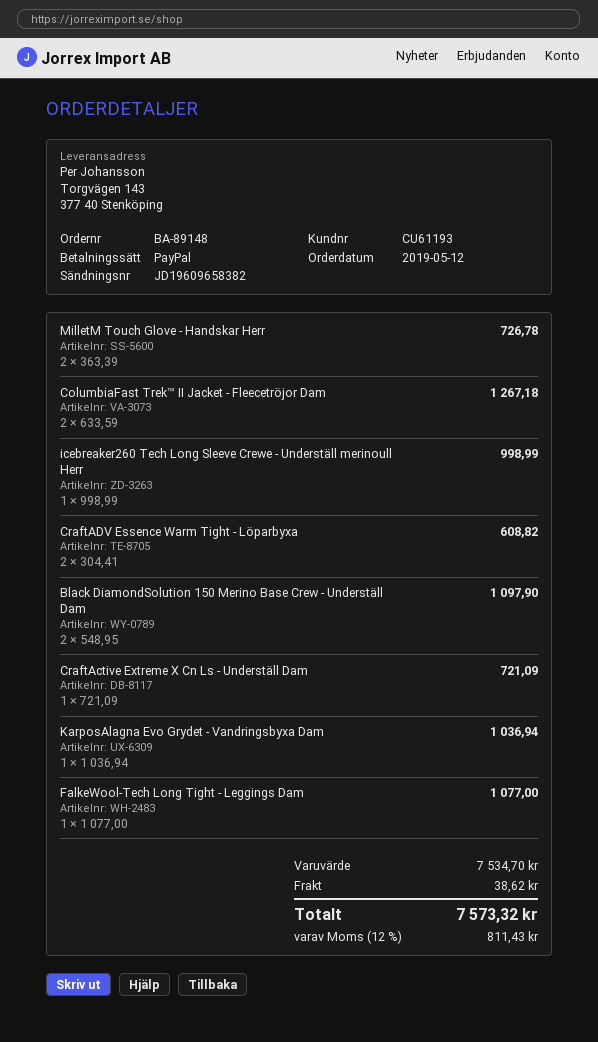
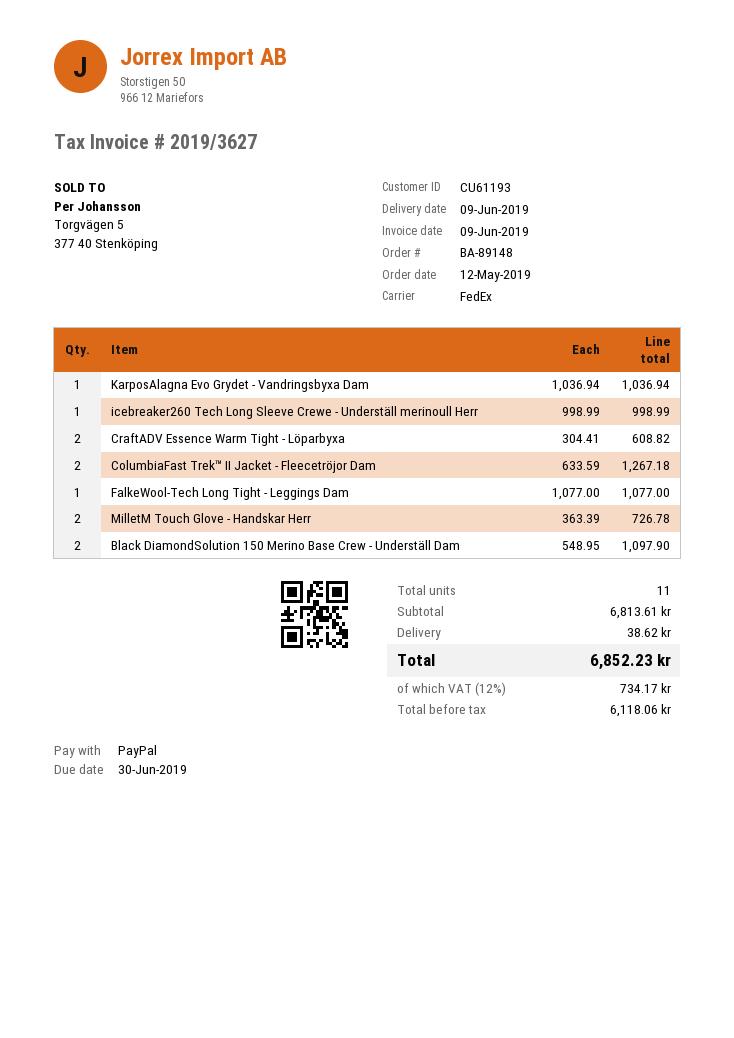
CraftActive Extreme X Cn Ls - Underställ Dam: 1 x 721.09 = 721.09 -> none
subtotal: 7534.70 -> 6813.61
tax: 12% = 811.43 -> 12% = 734.17
total: 7573.32 -> 6852.23

